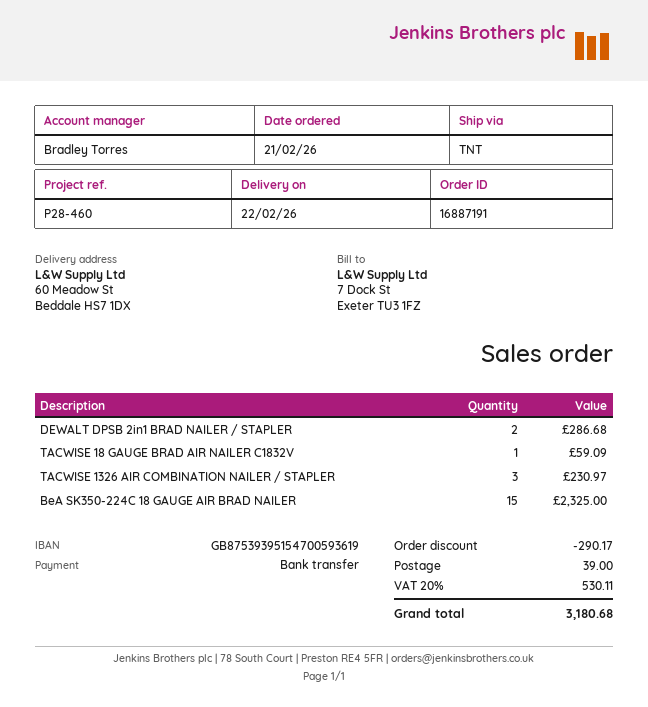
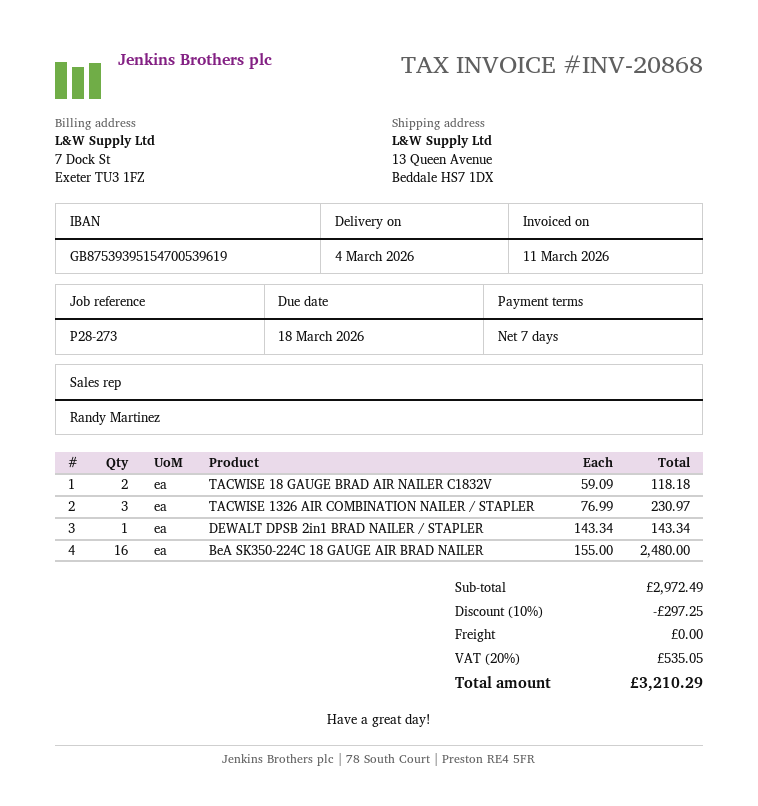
delivery date: 2026-02-22 -> 2026-03-04
reference: P28-460 -> P28-273
sales rep: Bradley Torres -> Randy Martinez
bank account: GB87539395154700593619 -> GB87539395154700539619
ship to: 60 Meadow St, Beddale HS7 1DX -> 13 Queen Avenue, Beddale HS7 1DX
DEWALT DPSB 2in1 BRAD NAILER / STAPLER: 2 for 286.68 -> 1 for 143.34
TACWISE 18 GAUGE BRAD AIR NAILER C1832V: 1 for 59.09 -> 2 for 118.18
BeA SK350-224C 18 GAUGE AIR BRAD NAILER: 15 for 2325.00 -> 16 for 2480.00
discount: 290.17 -> 297.25
shipping: 39.00 -> 0.00
tax: 20% = 530.11 -> 20% = 535.05
total: 3180.68 -> 3210.29

